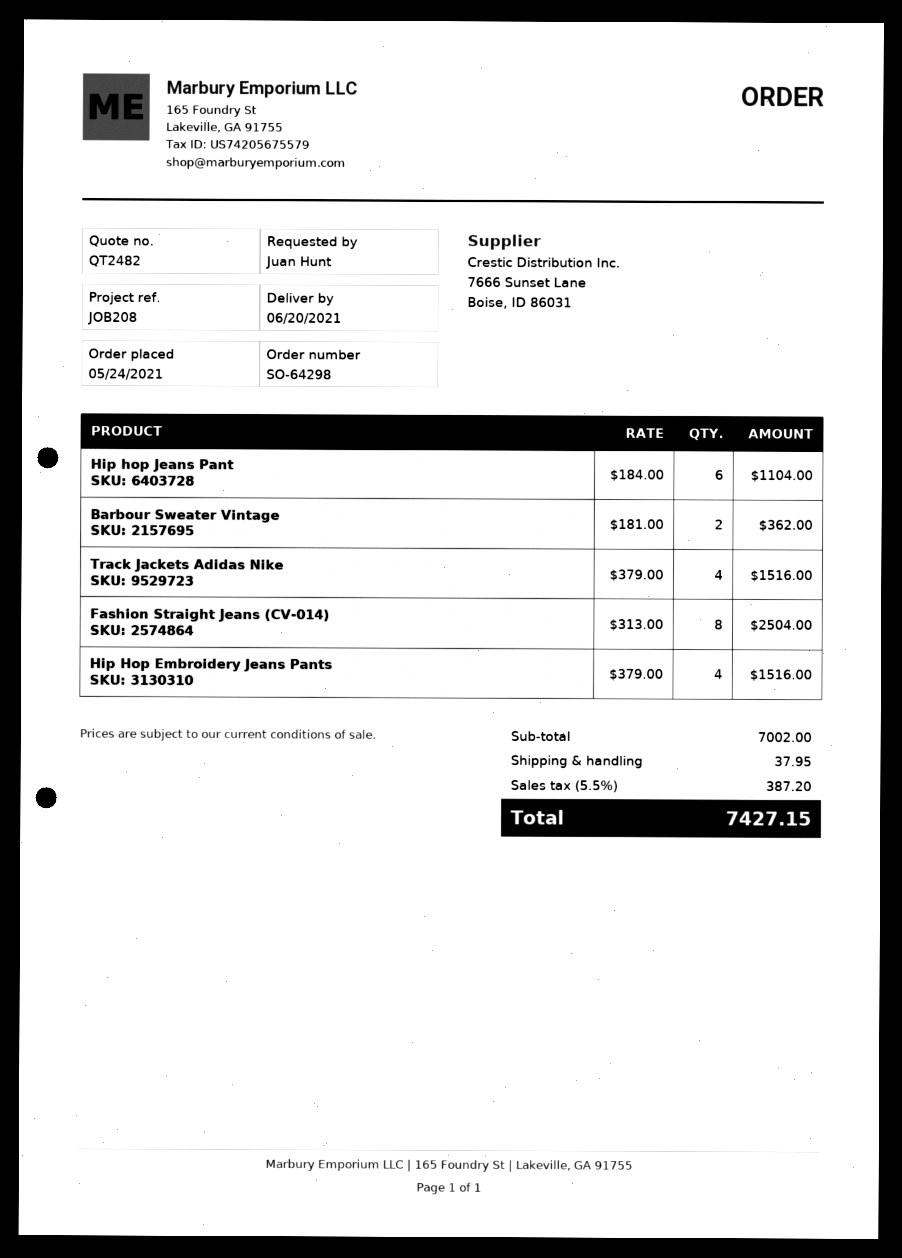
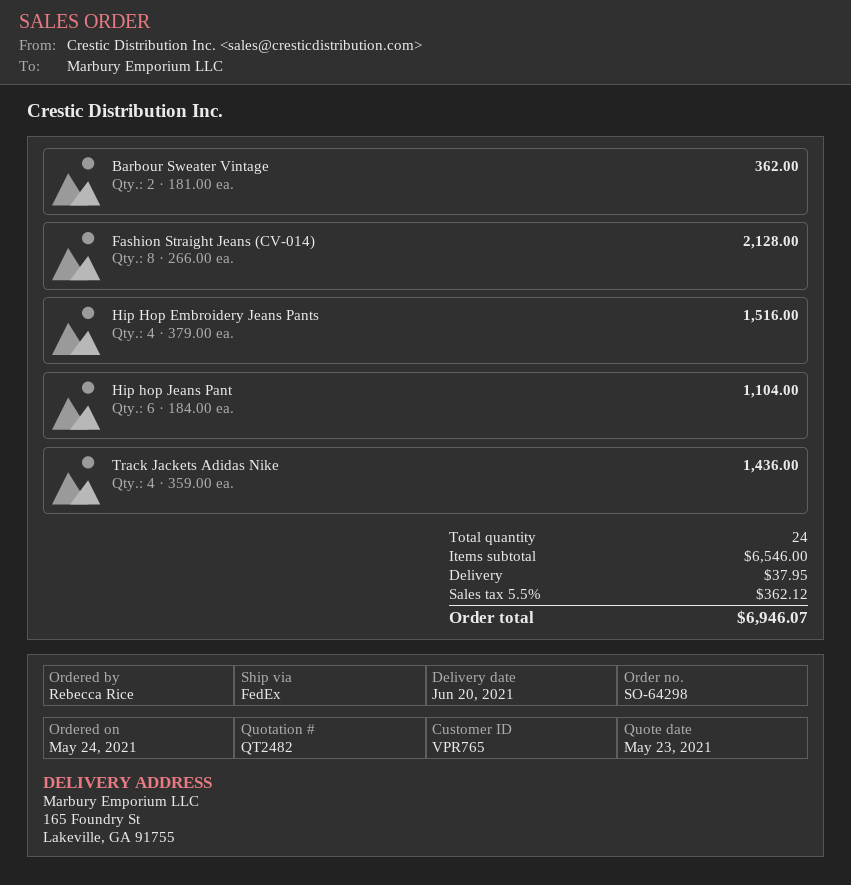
ordered by: Juan Hunt -> Rebecca Rice
Track Jackets Adidas Nike: 4 x 379.00 = 1516.00 -> 4 x 359.00 = 1436.00
Fashion Straight Jeans (CV-014): 8 x 313.00 = 2504.00 -> 8 x 266.00 = 2128.00
subtotal: 7002.00 -> 6546.00
tax: 5.5% = 387.20 -> 5.5% = 362.12
total: 7427.15 -> 6946.07

